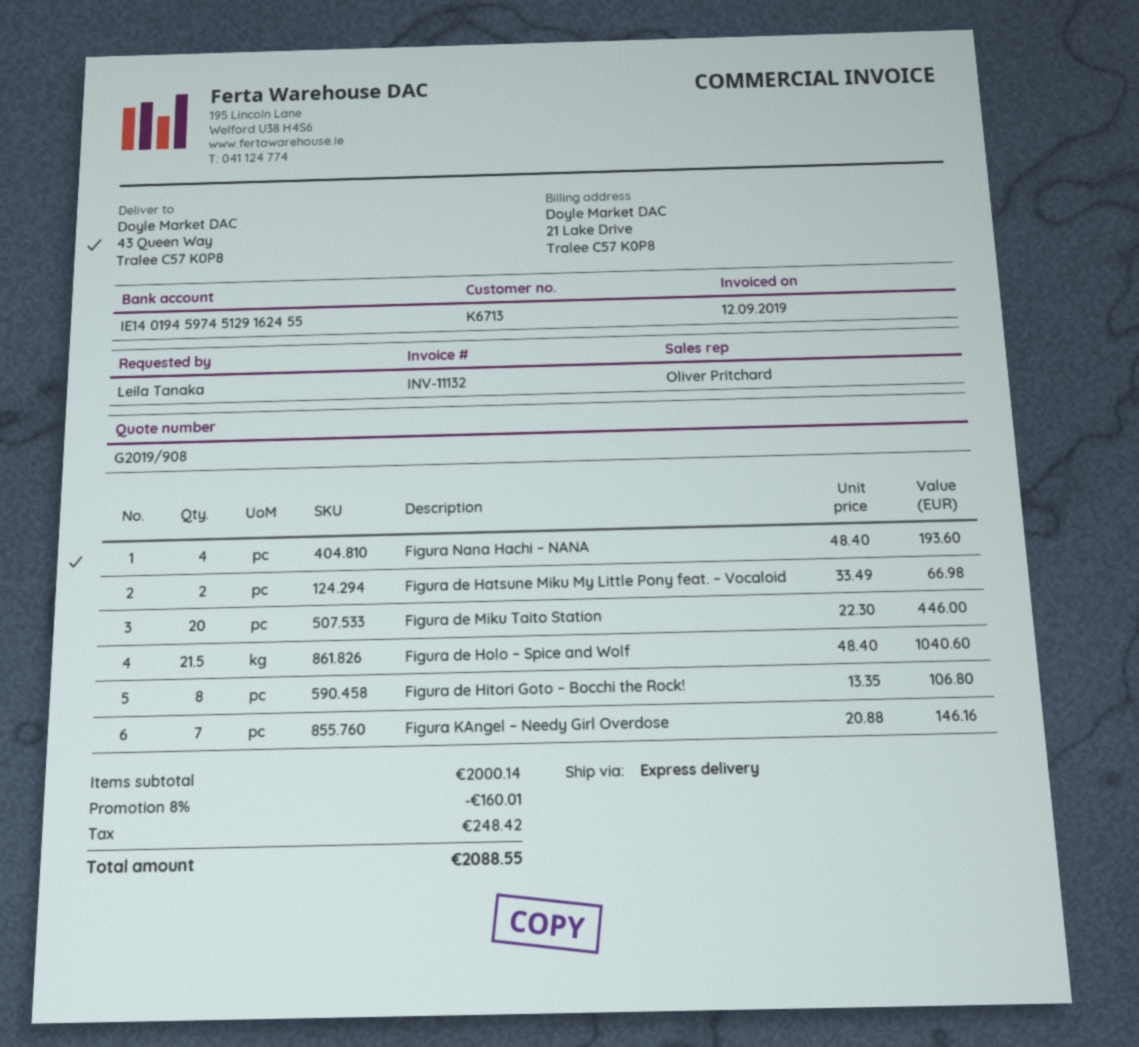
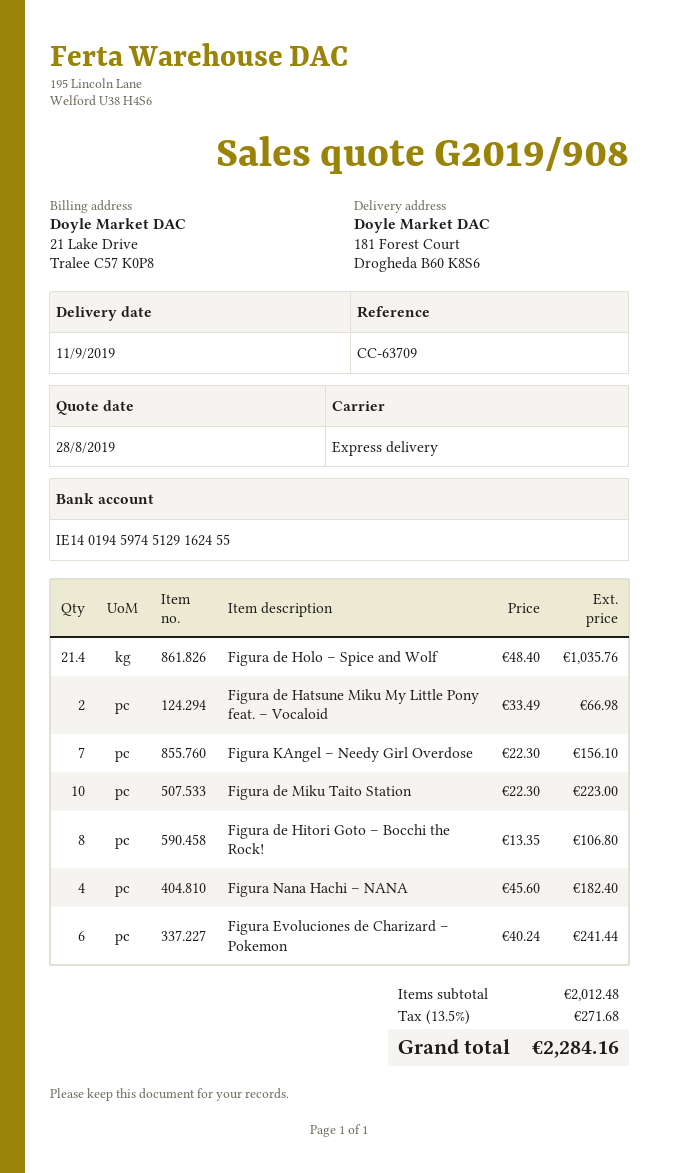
ship to: 43 Queen Way, Tralee C57 K0P8 -> 181 Forest Court, Drogheda B60 K8S6
Figura Nana Hachi – NANA: 4 x 48.40 = 193.60 -> 4 x 45.60 = 182.40
Figura de Miku Taito Station: 20 x 22.30 = 446.00 -> 10 x 22.30 = 223.00
Figura de Holo – Spice and Wolf: 21.5 x 48.40 = 1040.60 -> 21.4 x 48.40 = 1035.76
Figura KAngel – Needy Girl Overdose: 7 x 20.88 = 146.16 -> 7 x 22.30 = 156.10
Figura Evoluciones de Charizard – Pokemon: none -> 6 x 40.24 = 241.44
subtotal: 2000.14 -> 2012.48
discount: 8% = 160.01 -> none
tax: 248.42 -> 271.68
total: 2088.55 -> 2284.16

